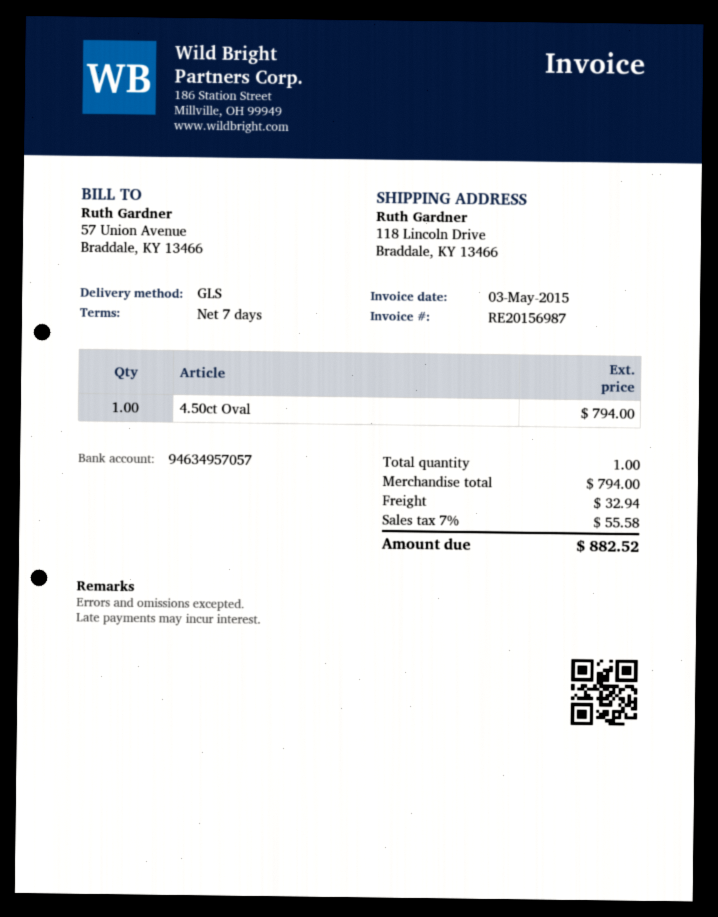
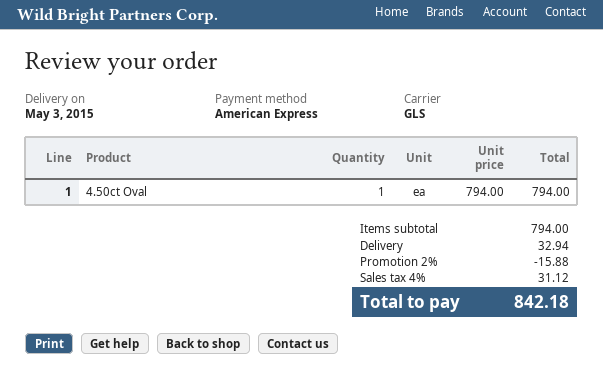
discount: none -> 2% = 15.88
tax: 7% = 55.58 -> 4% = 31.12
total: 882.52 -> 842.18

